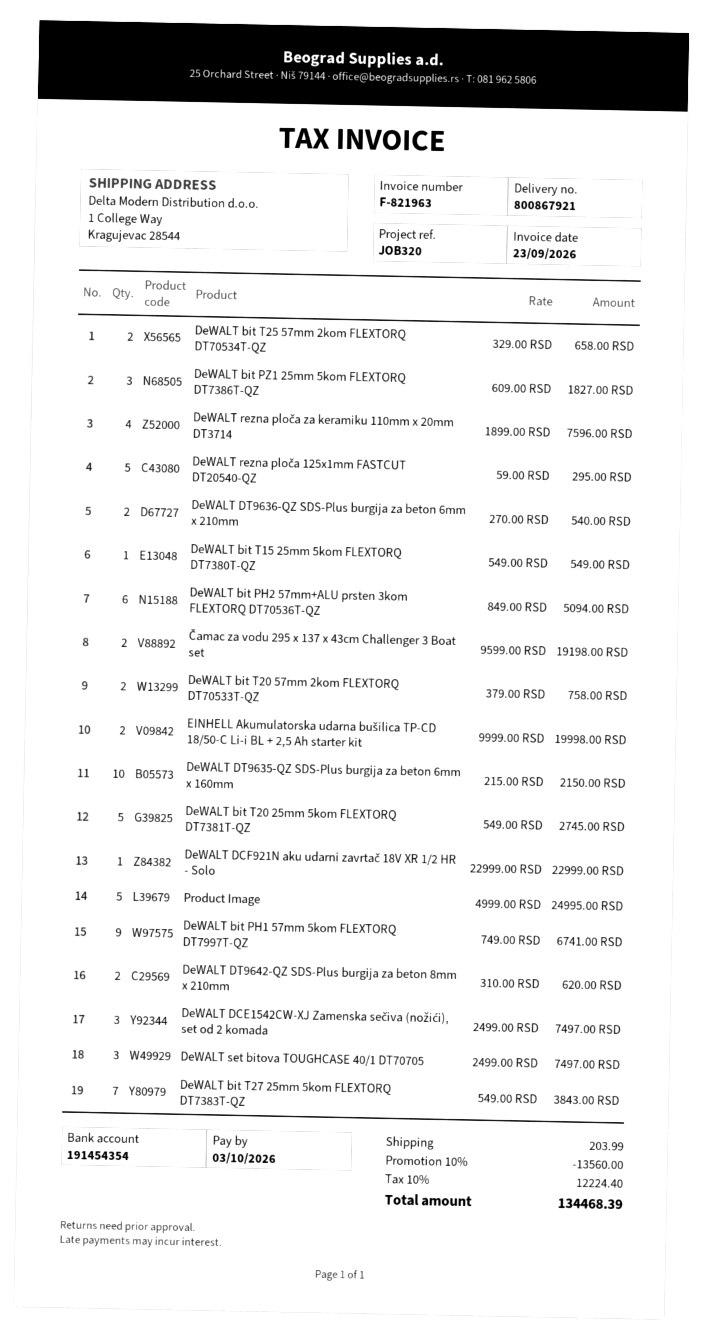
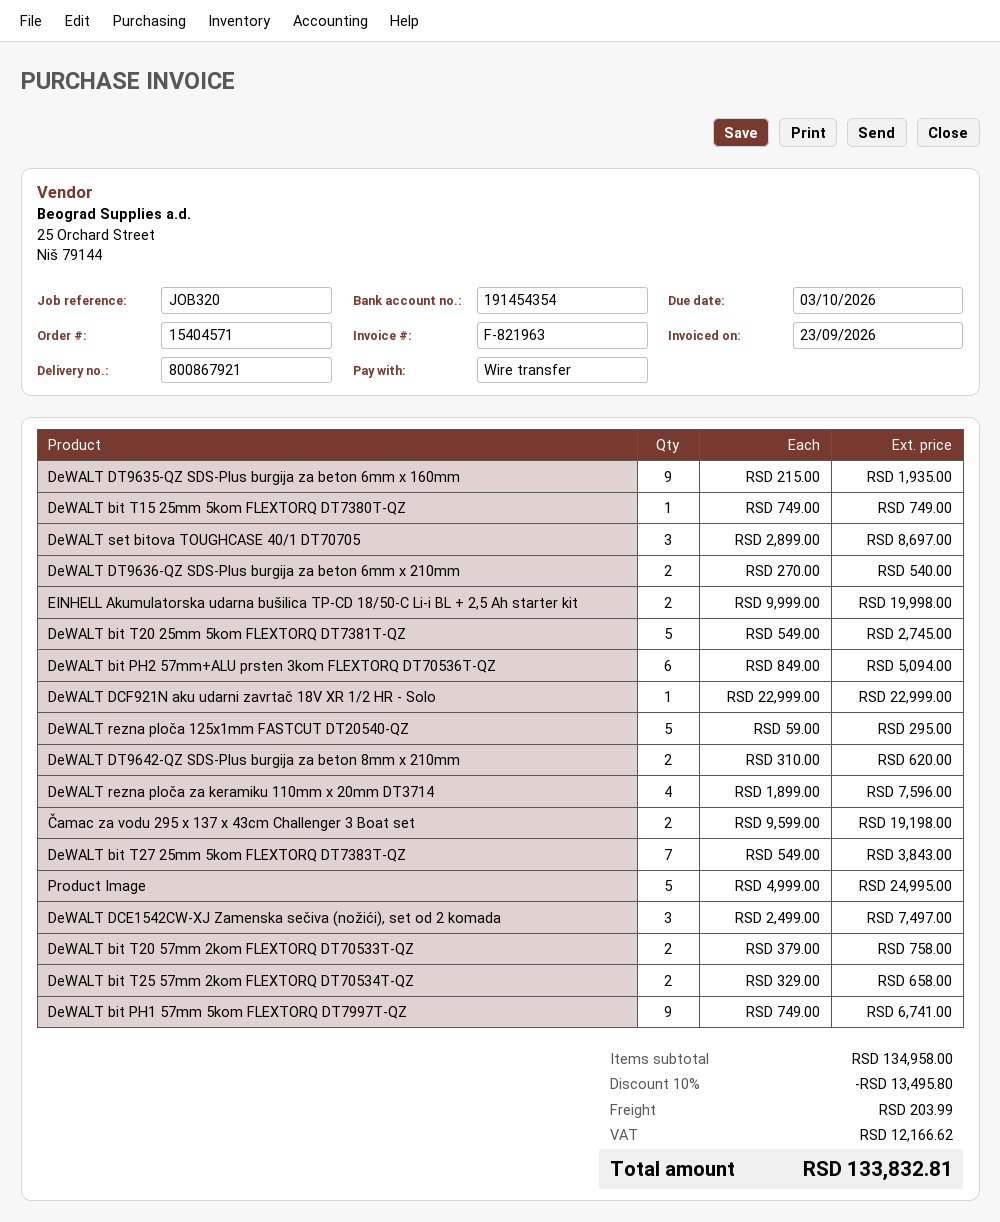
DeWALT bit PZ1 25mm 5kom FLEXTORQ DT7386T-QZ: 3 x 609.00 = 1827.00 -> none
DeWALT bit T15 25mm 5kom FLEXTORQ DT7380T-QZ: 1 x 549.00 = 549.00 -> 1 x 749.00 = 749.00
DeWALT DT9635-QZ SDS-Plus burgija za beton 6mm x 160mm: 10 x 215.00 = 2150.00 -> 9 x 215.00 = 1935.00
DeWALT set bitova TOUGHCASE 40/1 DT70705: 3 x 2499.00 = 7497.00 -> 3 x 2899.00 = 8697.00
discount: 10% = 13560.00 -> 10% = 13495.80
tax: 12224.40 -> 12166.62
total: 134468.39 -> 133832.81

